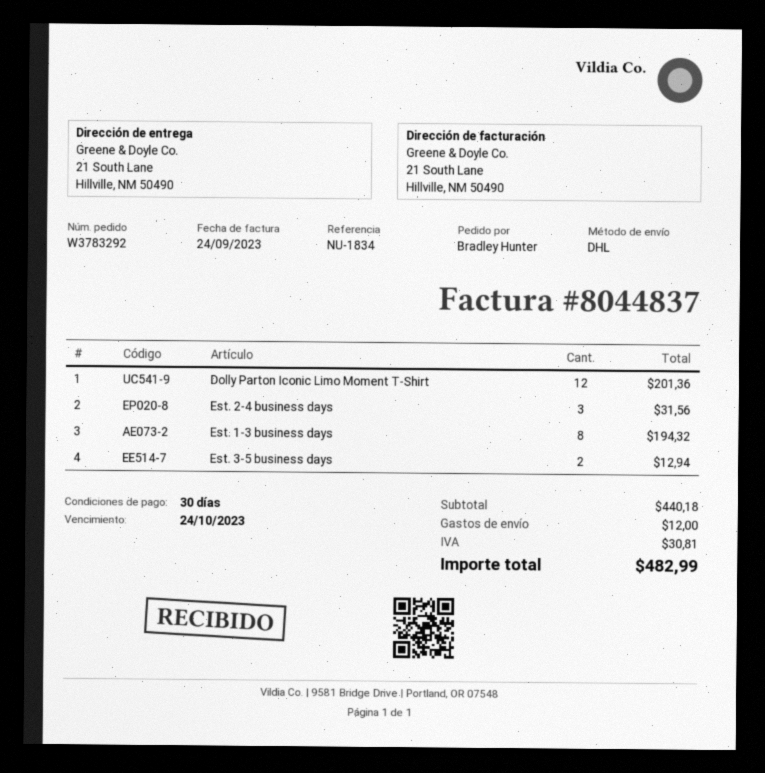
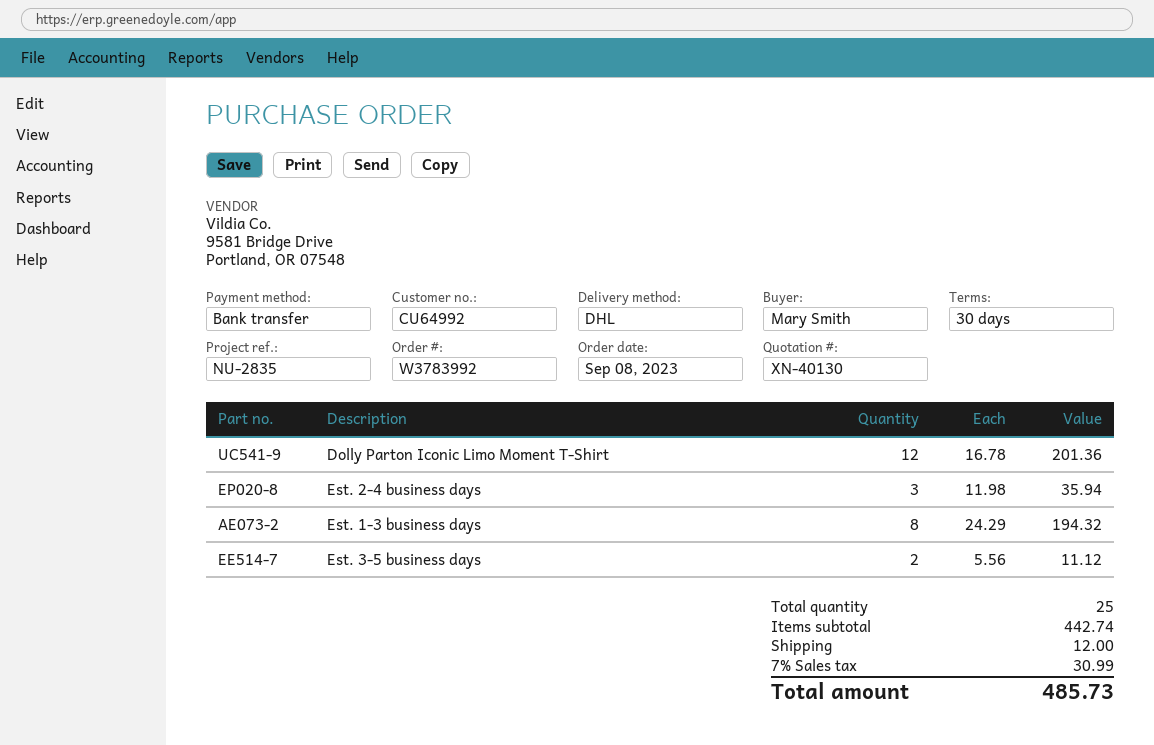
order number: W3783292 -> W3783992
reference: NU-1834 -> NU-2835
ordered by: Bradley Hunter -> Mary Smith
Est. 2-4 business days: 3 for 31.56 -> 3 for 35.94
Est. 3-5 business days: 2 for 12.94 -> 2 for 11.12
subtotal: 440.18 -> 442.74
tax: 30.81 -> 30.99
total: 482.99 -> 485.73

